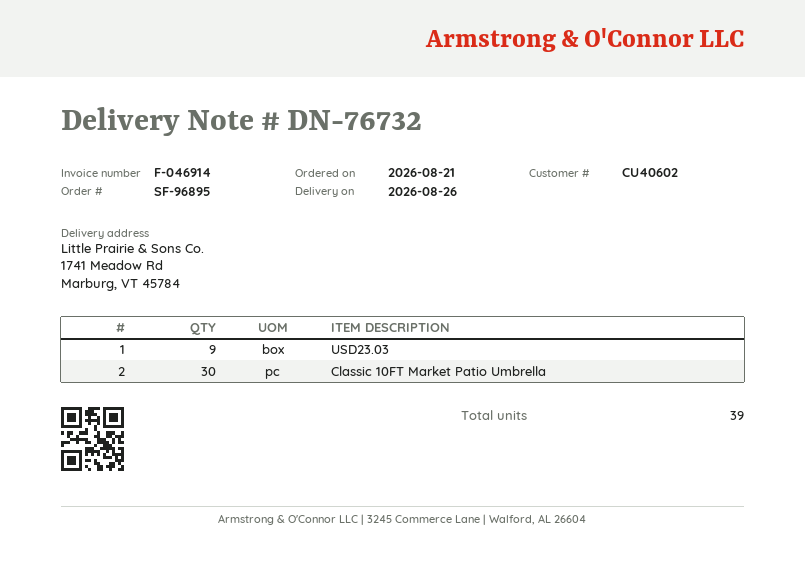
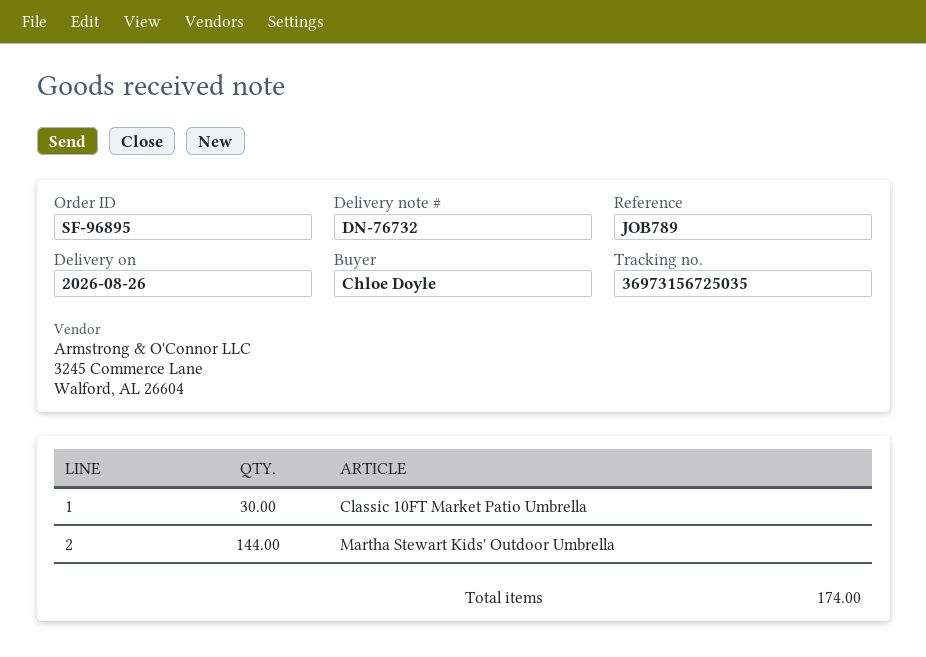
USD23.03: 9 -> none
Martha Stewart Kids' Outdoor Umbrella: none -> 144
total quantity: 39 -> 174

